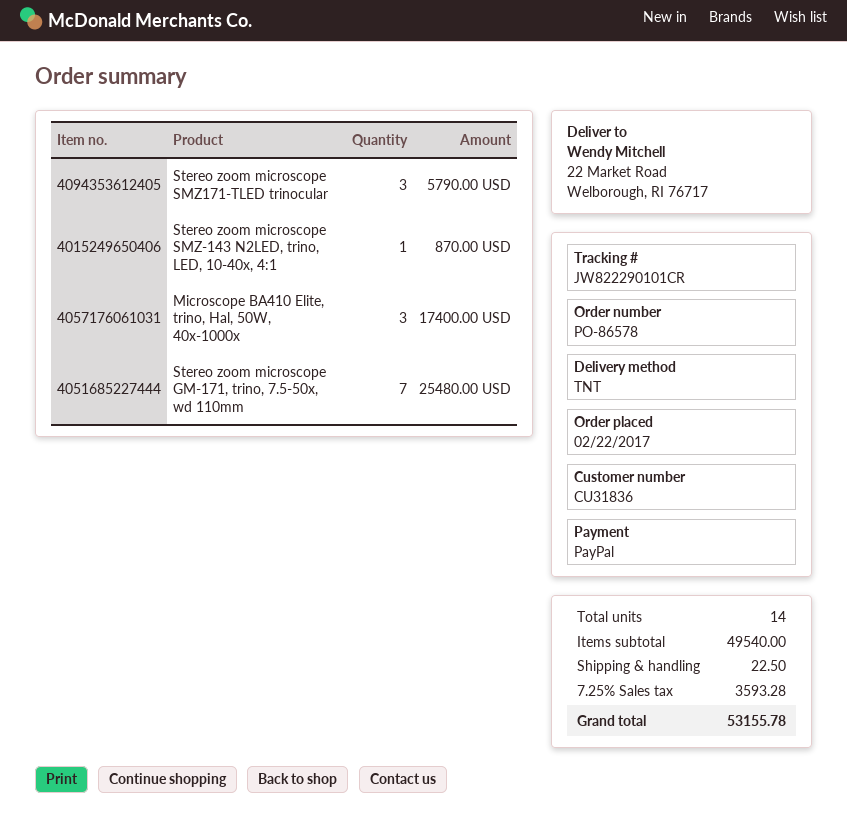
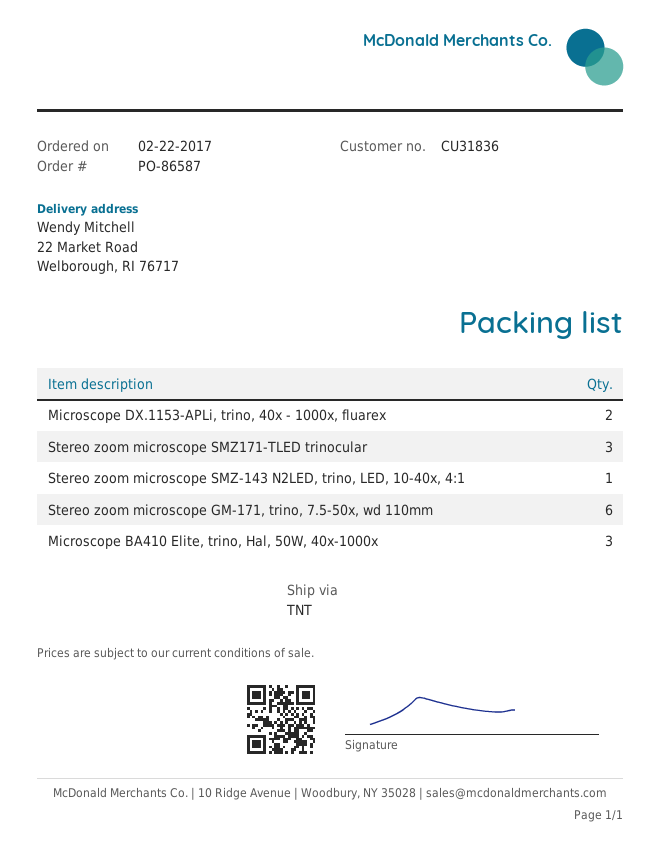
order number: PO-86578 -> PO-86587
Stereo zoom microscope GM-171, trino, 7.5-50x, wd 110mm: 7 -> 6
Microscope DX.1153-APLi, trino, 40x - 1000x, fluarex: none -> 2

